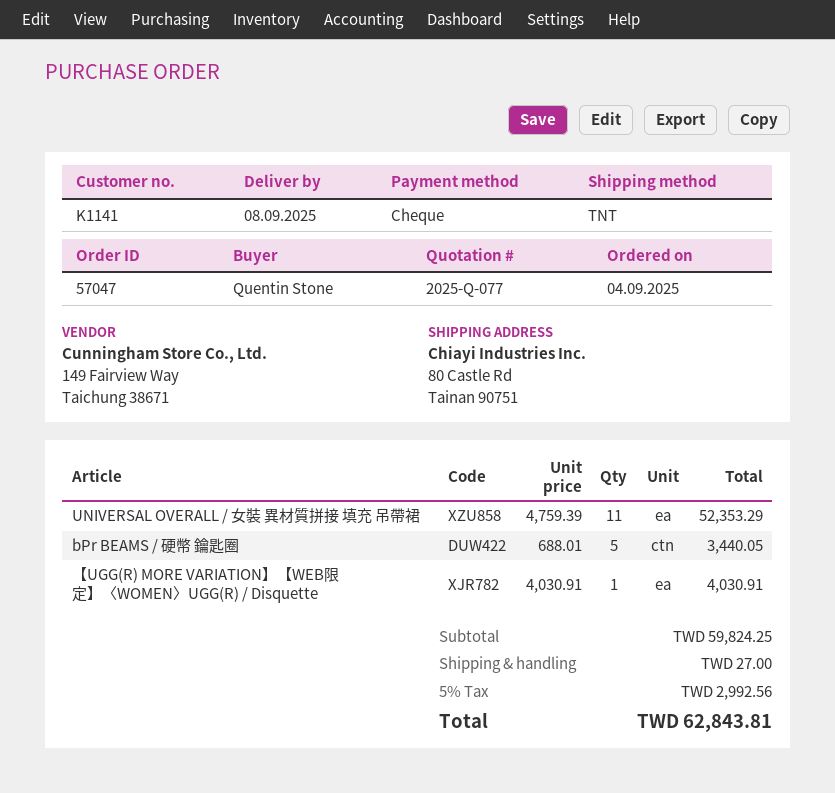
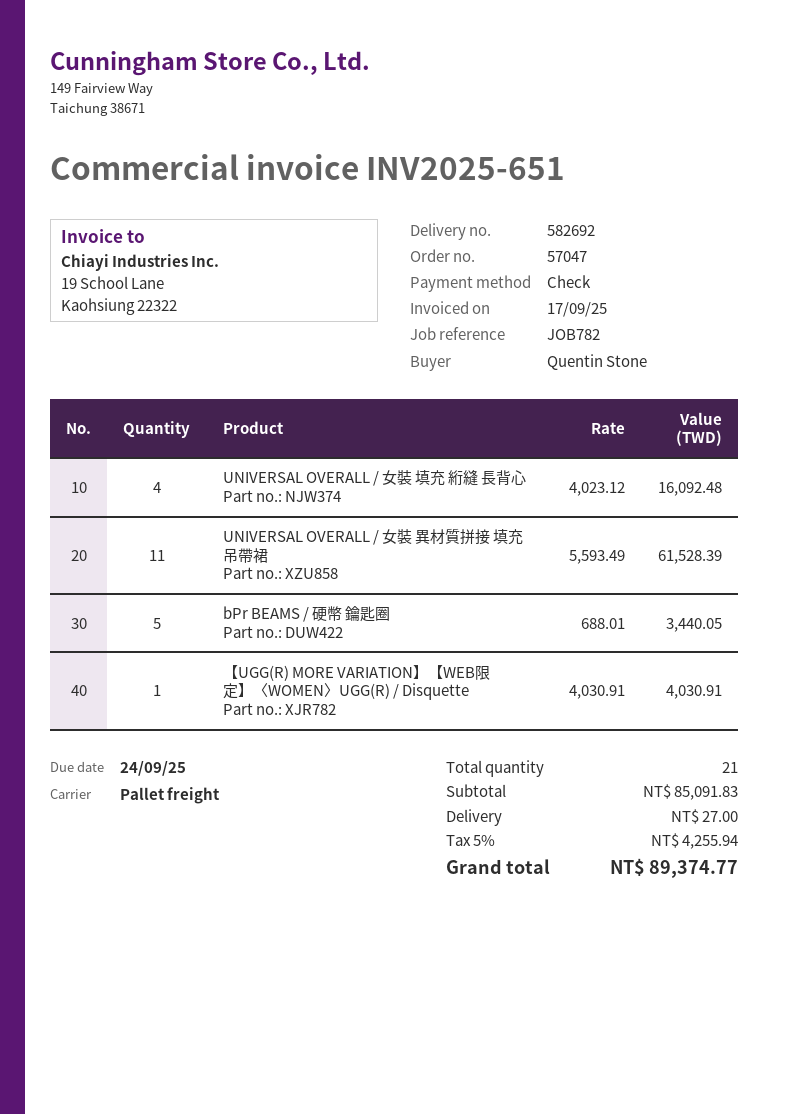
shipping method: TNT -> pallet freight
UNIVERSAL OVERALL / 女裝 異材質拼接 填充 吊帶裙: 11 x 4759.39 = 52353.29 -> 11 x 5593.49 = 61528.39
UNIVERSAL OVERALL / 女裝 填充 絎縫 長背心: none -> 4 x 4023.12 = 16092.48
subtotal: 59824.25 -> 85091.83
tax: 5% = 2992.56 -> 5% = 4255.94
total: 62843.81 -> 89374.77

